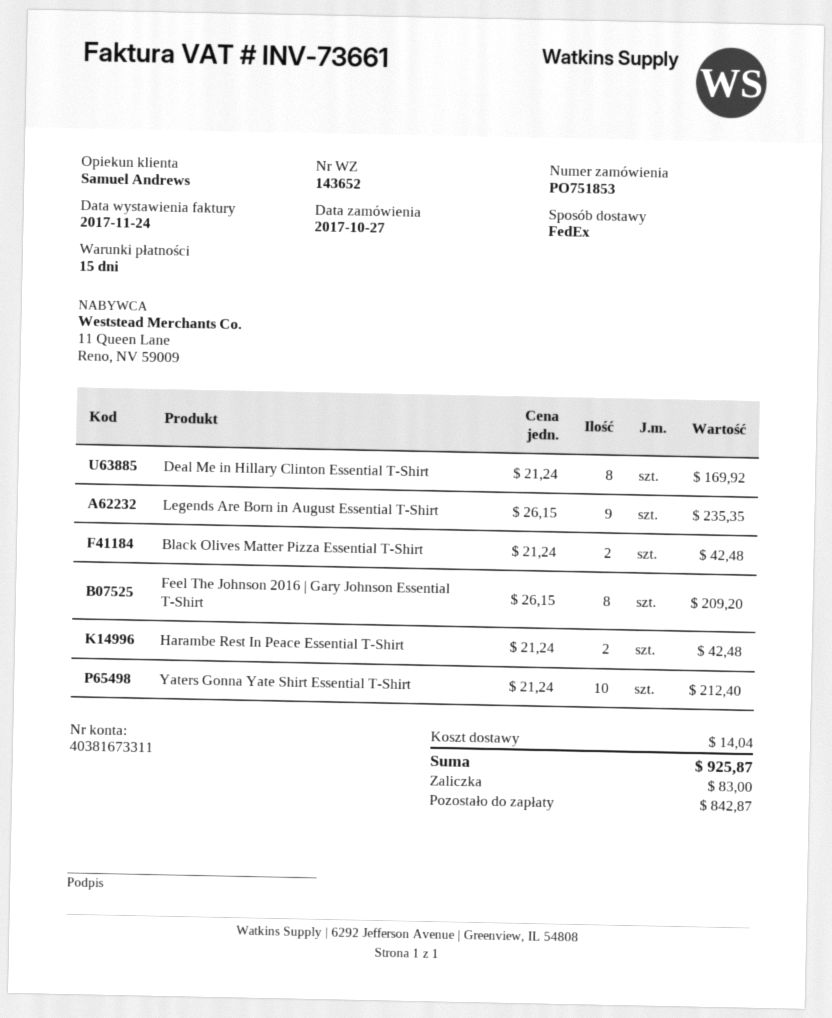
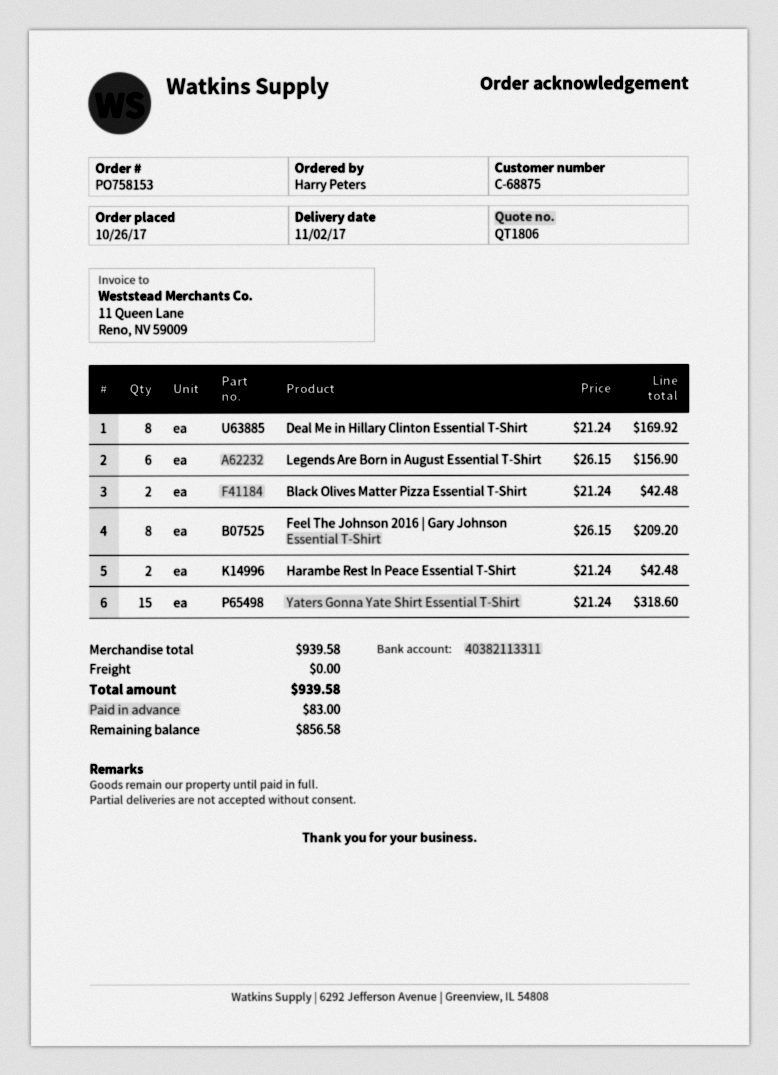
order number: PO751853 -> PO758153
order date: 2017-10-27 -> 2017-10-26
bank account: 40381673311 -> 40382113311
Legends Are Born in August Essential T-Shirt: 9 x 26.15 = 235.35 -> 6 x 26.15 = 156.90
Yaters Gonna Yate Shirt Essential T-Shirt: 10 x 21.24 = 212.40 -> 15 x 21.24 = 318.60
shipping: 14.04 -> 0.00
total: 925.87 -> 939.58
balance: 842.87 -> 856.58

